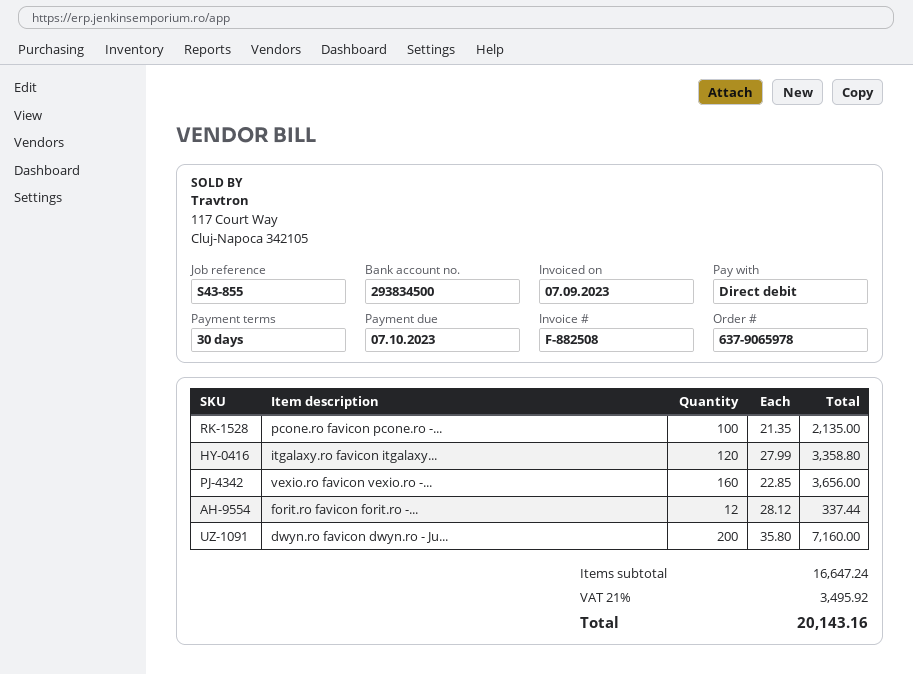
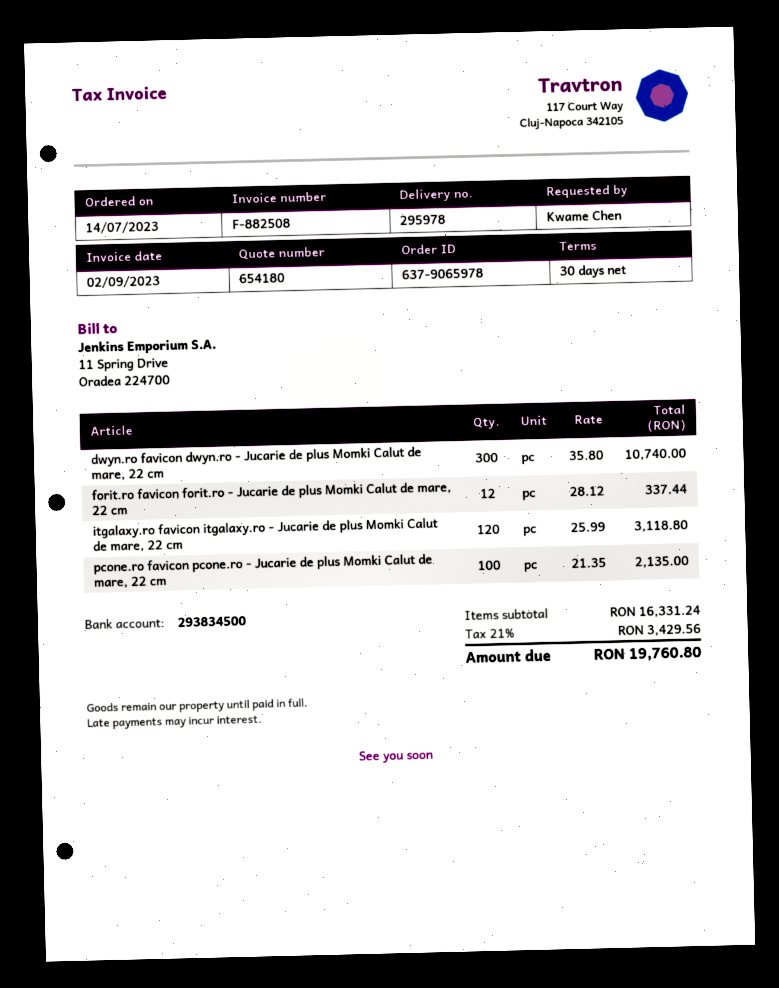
invoice date: 2023-09-07 -> 2023-09-02
itgalaxy.ro favicon itgalaxy...: 120 x 27.99 = 3358.80 -> 120 x 25.99 = 3118.80
vexio.ro favicon vexio.ro -...: 160 x 22.85 = 3656.00 -> none
dwyn.ro favicon dwyn.ro - Ju...: 200 x 35.80 = 7160.00 -> 300 x 35.80 = 10740.00
subtotal: 16647.24 -> 16331.24
tax: 21% = 3495.92 -> 21% = 3429.56
total: 20143.16 -> 19760.80

